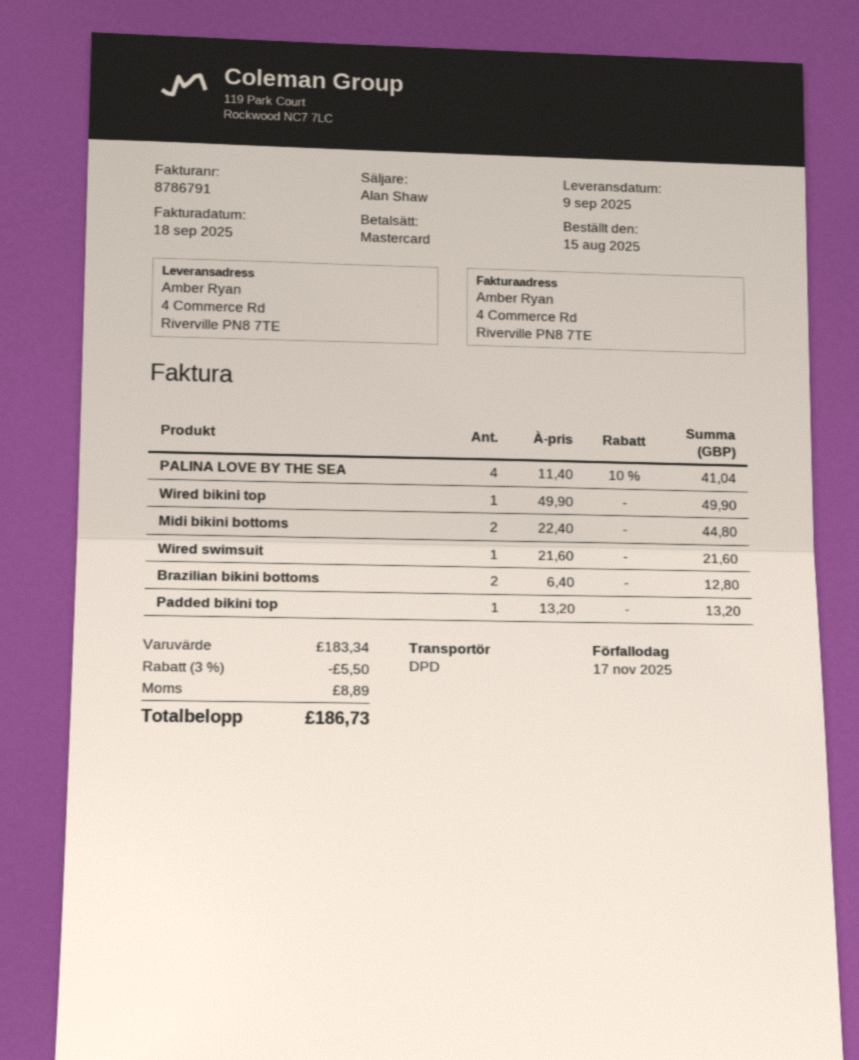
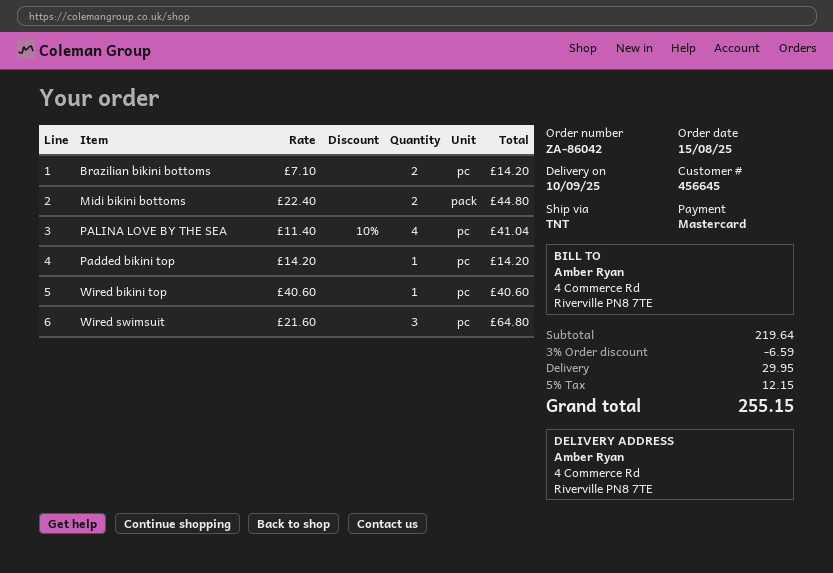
delivery date: 2025-09-09 -> 2025-09-10
shipping method: DPD -> TNT
Wired bikini top: 1 x 49.90 = 49.90 -> 1 x 40.60 = 40.60
Wired swimsuit: 1 x 21.60 = 21.60 -> 3 x 21.60 = 64.80
Brazilian bikini bottoms: 2 x 6.40 = 12.80 -> 2 x 7.10 = 14.20
Padded bikini top: 1 x 13.20 = 13.20 -> 1 x 14.20 = 14.20
subtotal: 183.34 -> 219.64
discount: 3% = 5.50 -> 3% = 6.59
shipping: none -> 29.95
tax: 8.89 -> 12.15
total: 186.73 -> 255.15

